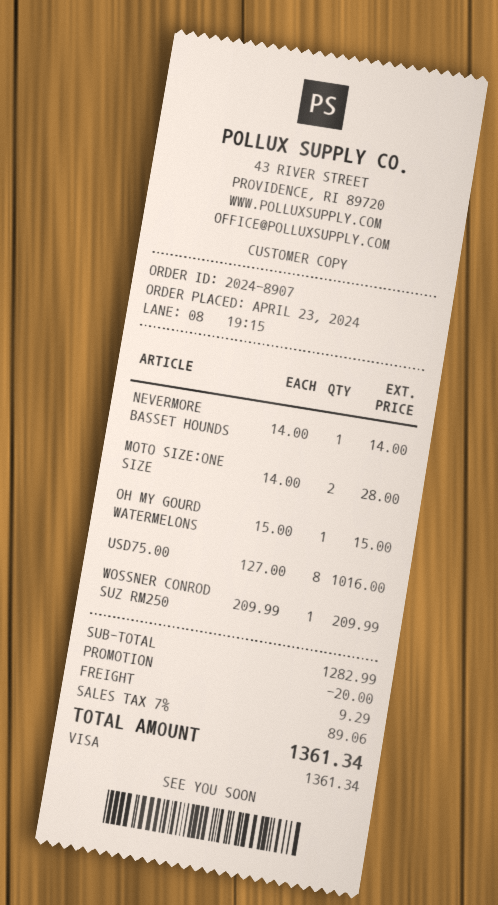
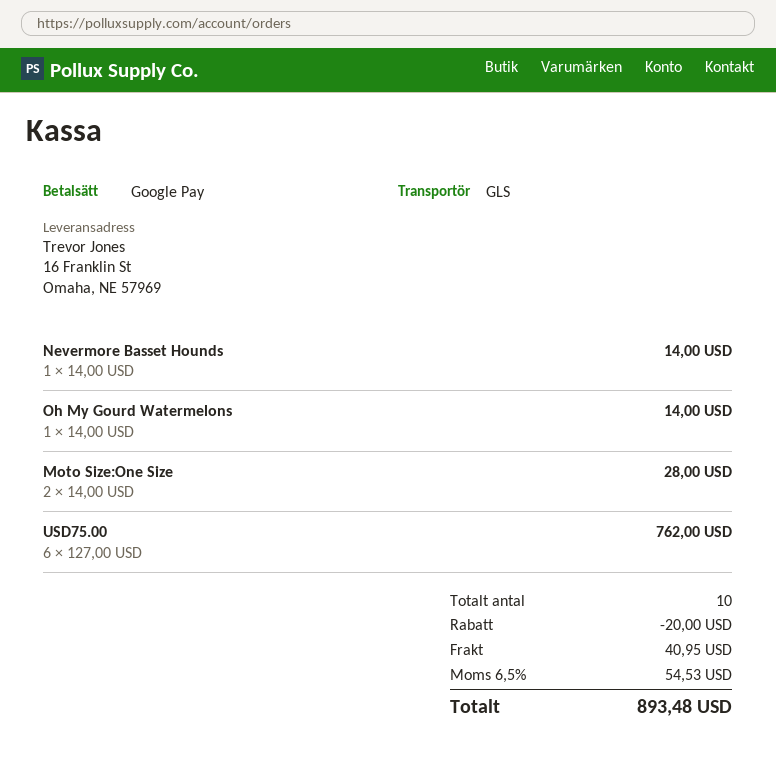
payment method: Visa -> Google Pay
OH MY GOURD WATERMELONS: 1 x 15.00 = 15.00 -> 1 x 14.00 = 14.00
USD75.00: 8 x 127.00 = 1016.00 -> 6 x 127.00 = 762.00
WOSSNER CONROD SUZ RM250: 1 x 209.99 = 209.99 -> none
shipping: 9.29 -> 40.95
tax: 7% = 89.06 -> 6.5% = 54.53
total: 1361.34 -> 893.48

